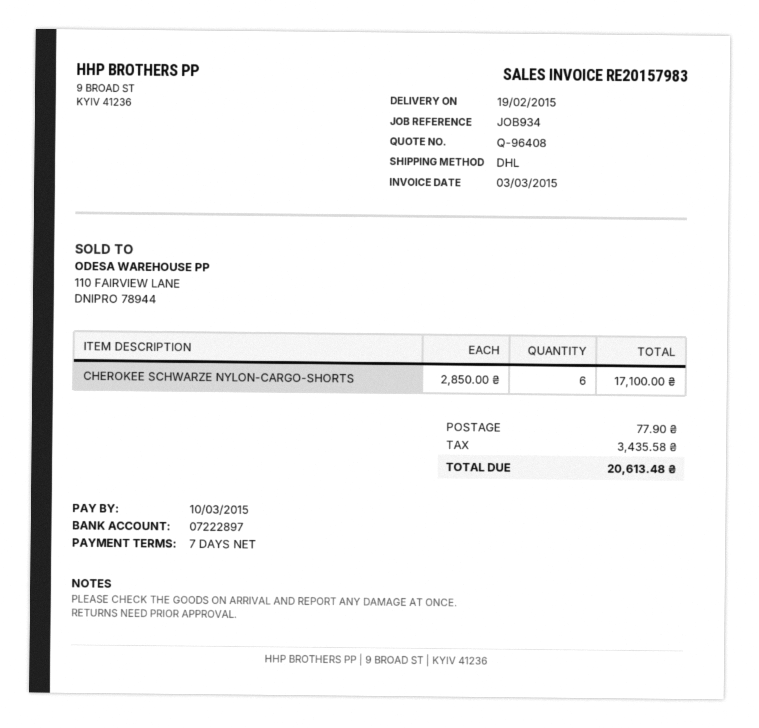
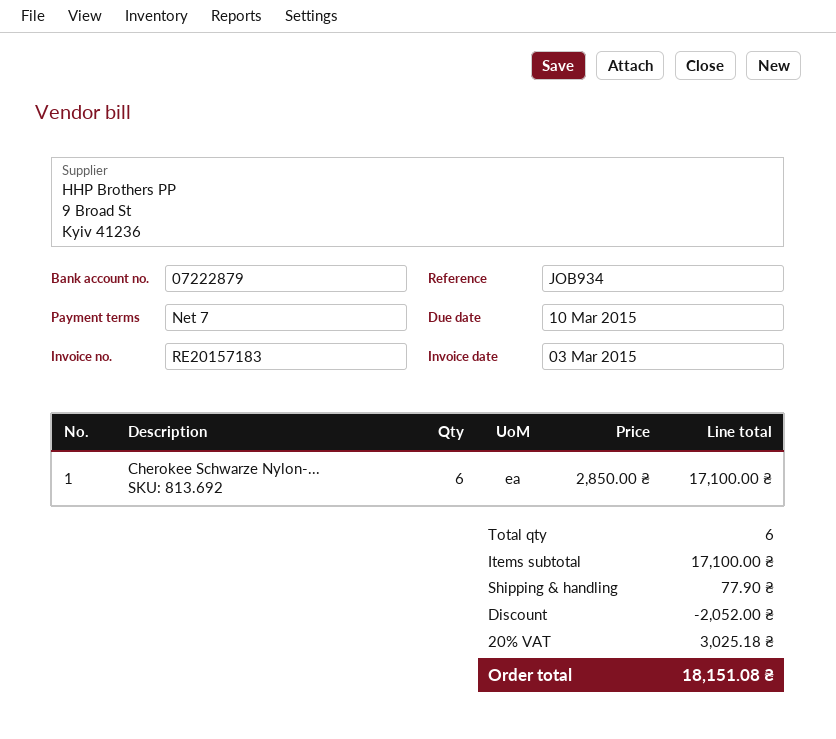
invoice number: RE20157983 -> RE20157183
bank account: 07222897 -> 07222879
discount: none -> 2052.00
tax: 3435.58 -> 3025.18
total: 20613.48 -> 18151.08

